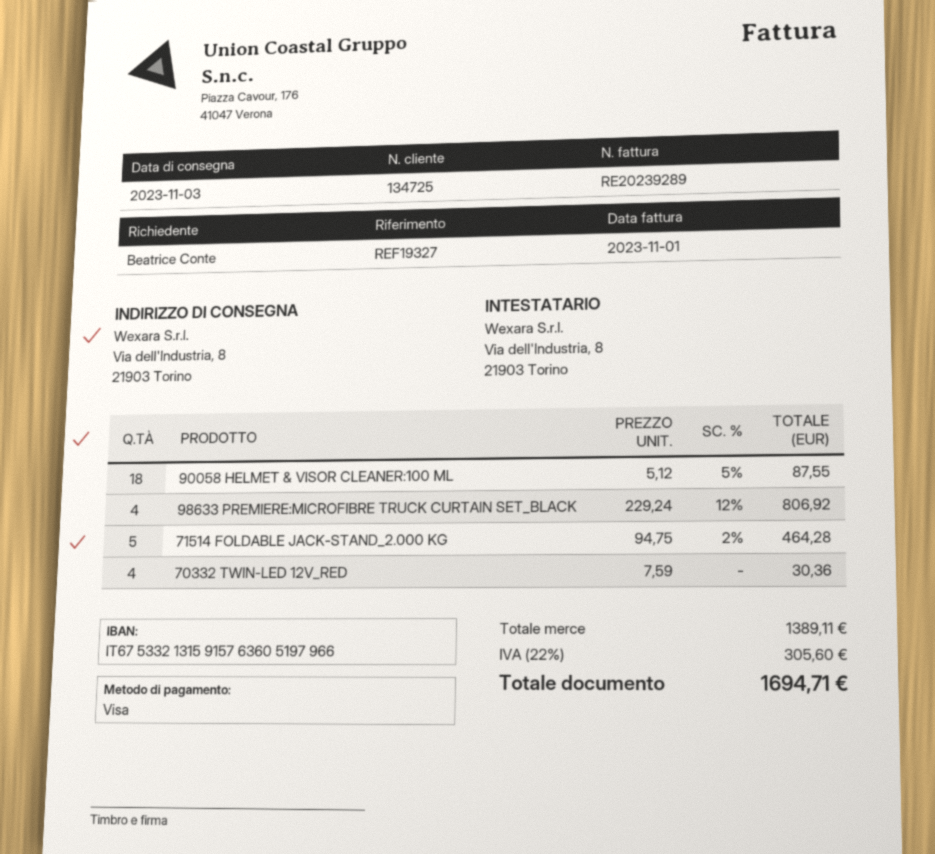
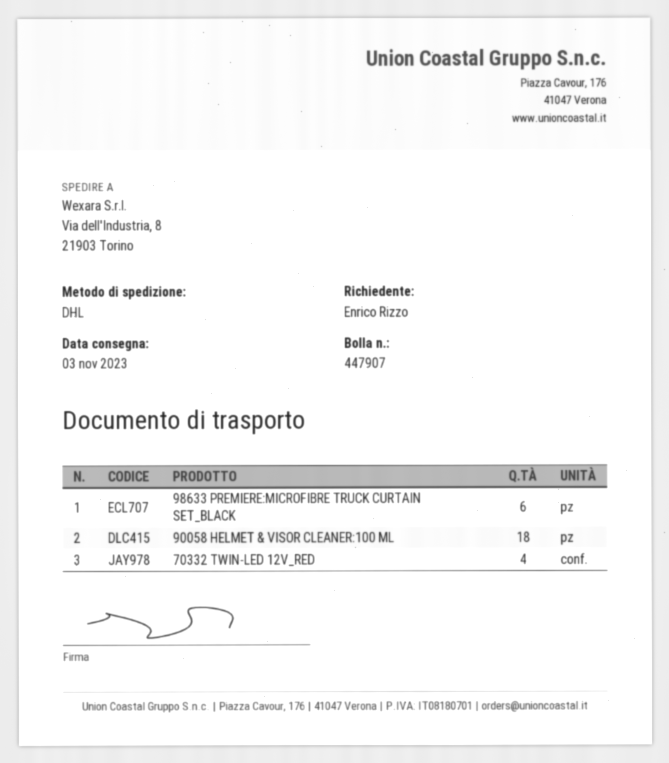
ordered by: Beatrice Conte -> Enrico Rizzo
98633 PREMIERE:MICROFIBRE TRUCK CURTAIN SET_BLACK: 4 -> 6
71514 FOLDABLE JACK-STAND_2.000 KG: 5 -> none

